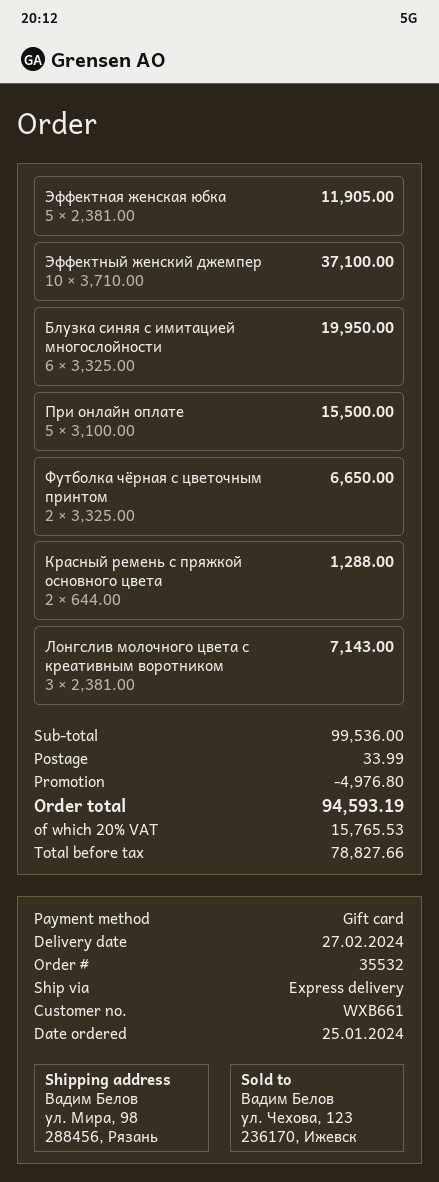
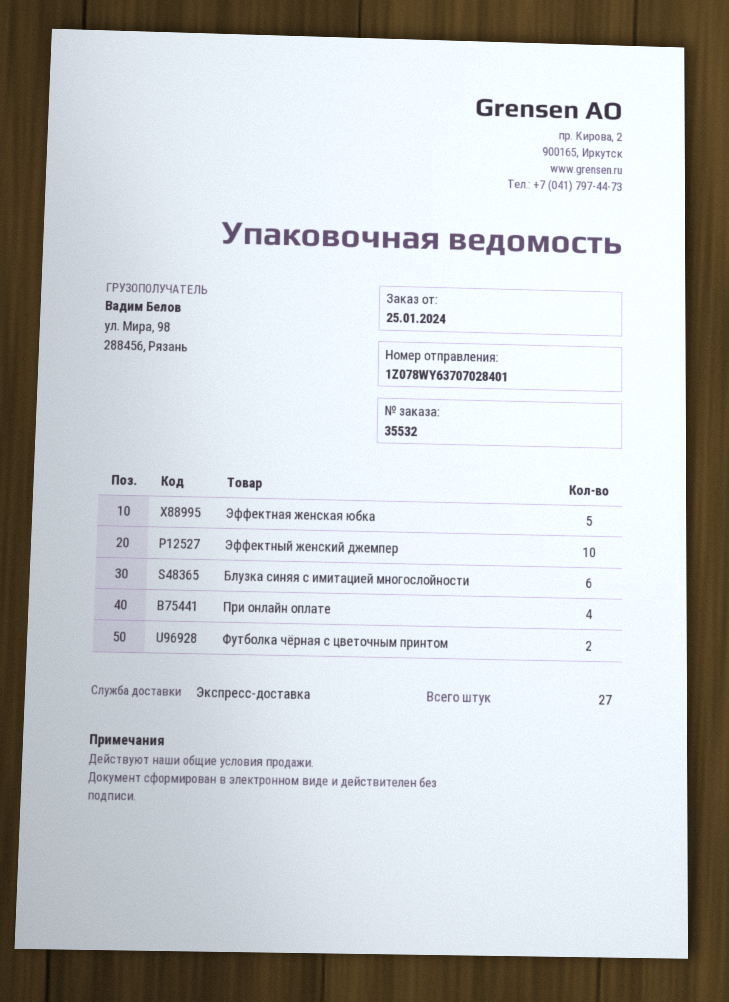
При онлайн оплате: 5 -> 4
Красный ремень с пряжкой основного цвета: 2 -> none
Лонгслив молочного цвета с креативным воротником: 3 -> none

